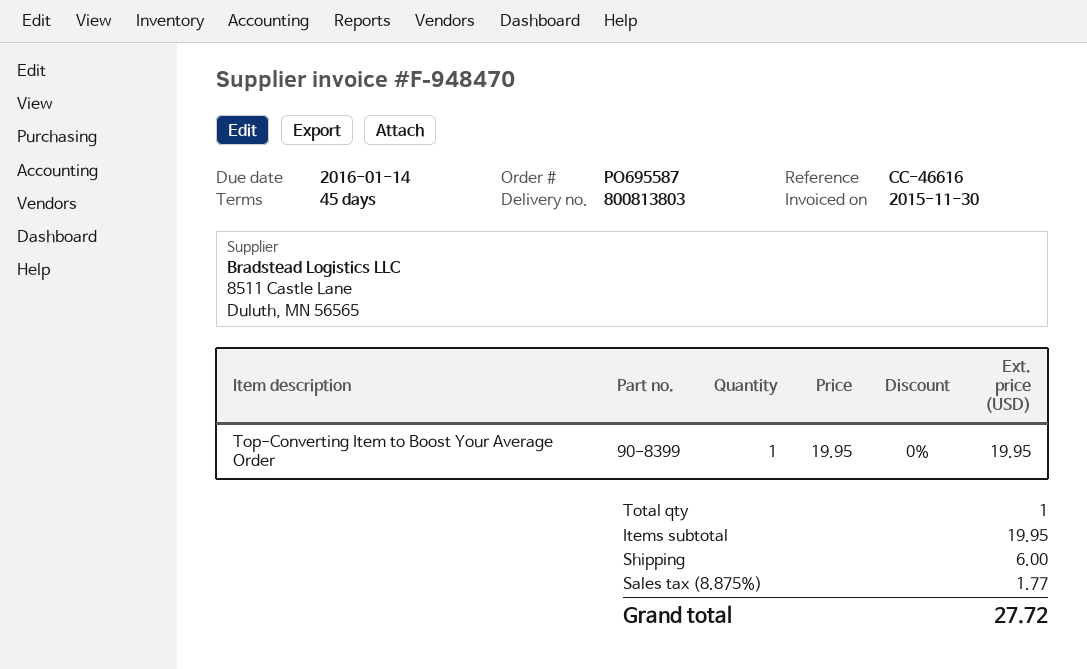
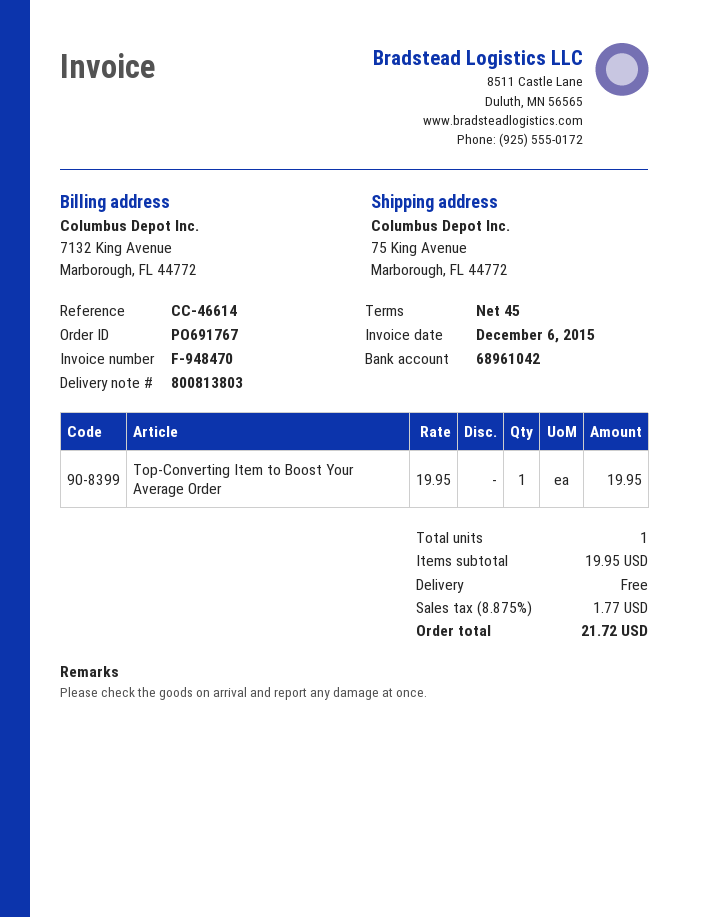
order number: PO695587 -> PO691767
invoice date: 2015-11-30 -> 2015-12-06
reference: CC-46616 -> CC-46614
shipping: 6.00 -> 0.00
total: 27.72 -> 21.72

